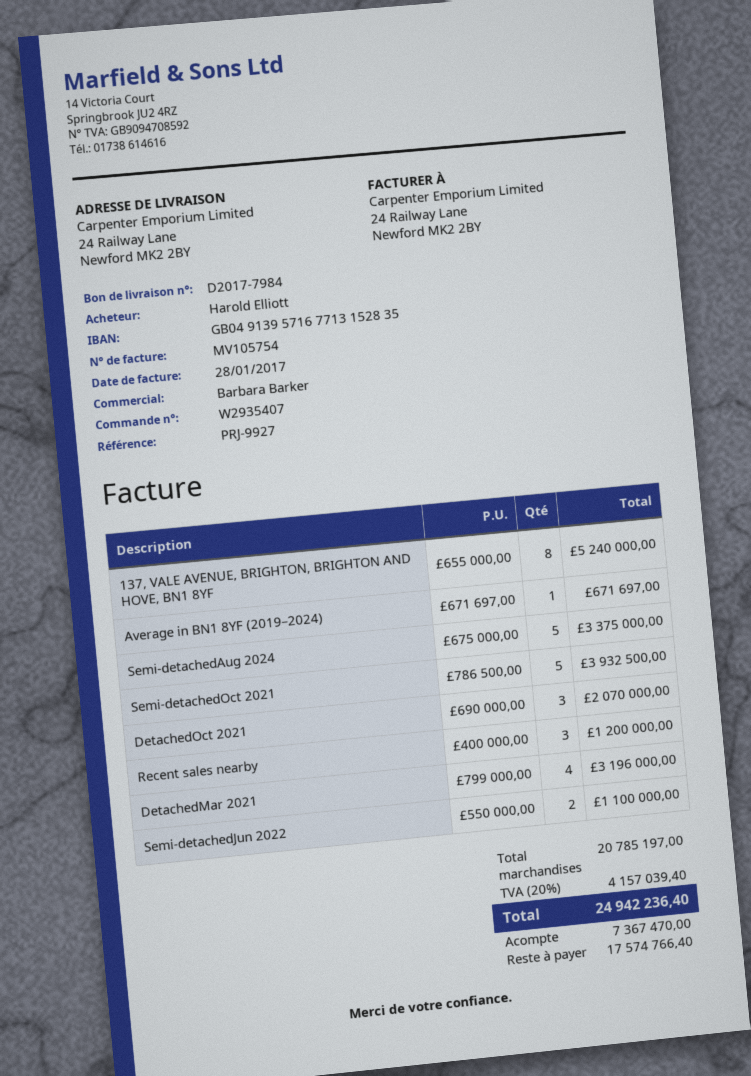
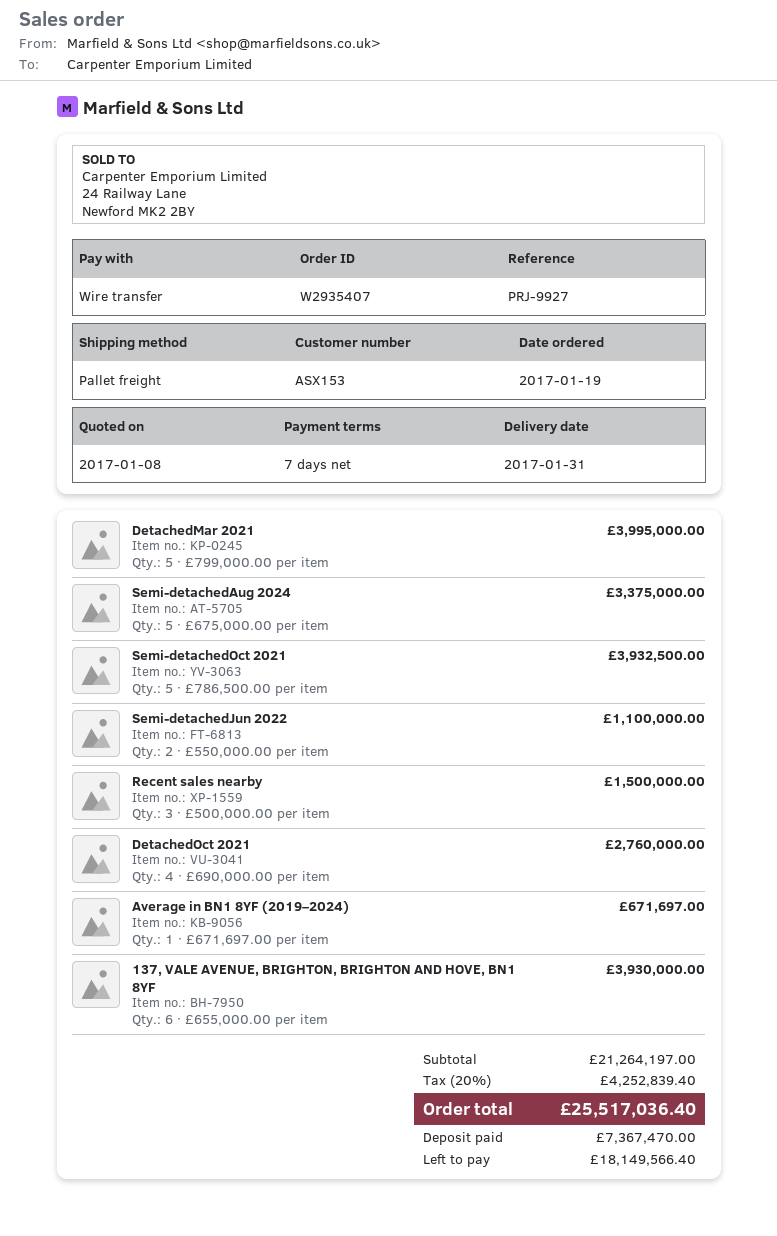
137, VALE AVENUE, BRIGHTON, BRIGHTON AND HOVE, BN1 8YF: 8 x 655000.00 = 5240000.00 -> 6 x 655000.00 = 3930000.00
DetachedOct 2021: 3 x 690000.00 = 2070000.00 -> 4 x 690000.00 = 2760000.00
Recent sales nearby: 3 x 400000.00 = 1200000.00 -> 3 x 500000.00 = 1500000.00
DetachedMar 2021: 4 x 799000.00 = 3196000.00 -> 5 x 799000.00 = 3995000.00
subtotal: 20785197.00 -> 21264197.00
tax: 20% = 4157039.40 -> 20% = 4252839.40
total: 24942236.40 -> 25517036.40
balance: 17574766.40 -> 18149566.40

